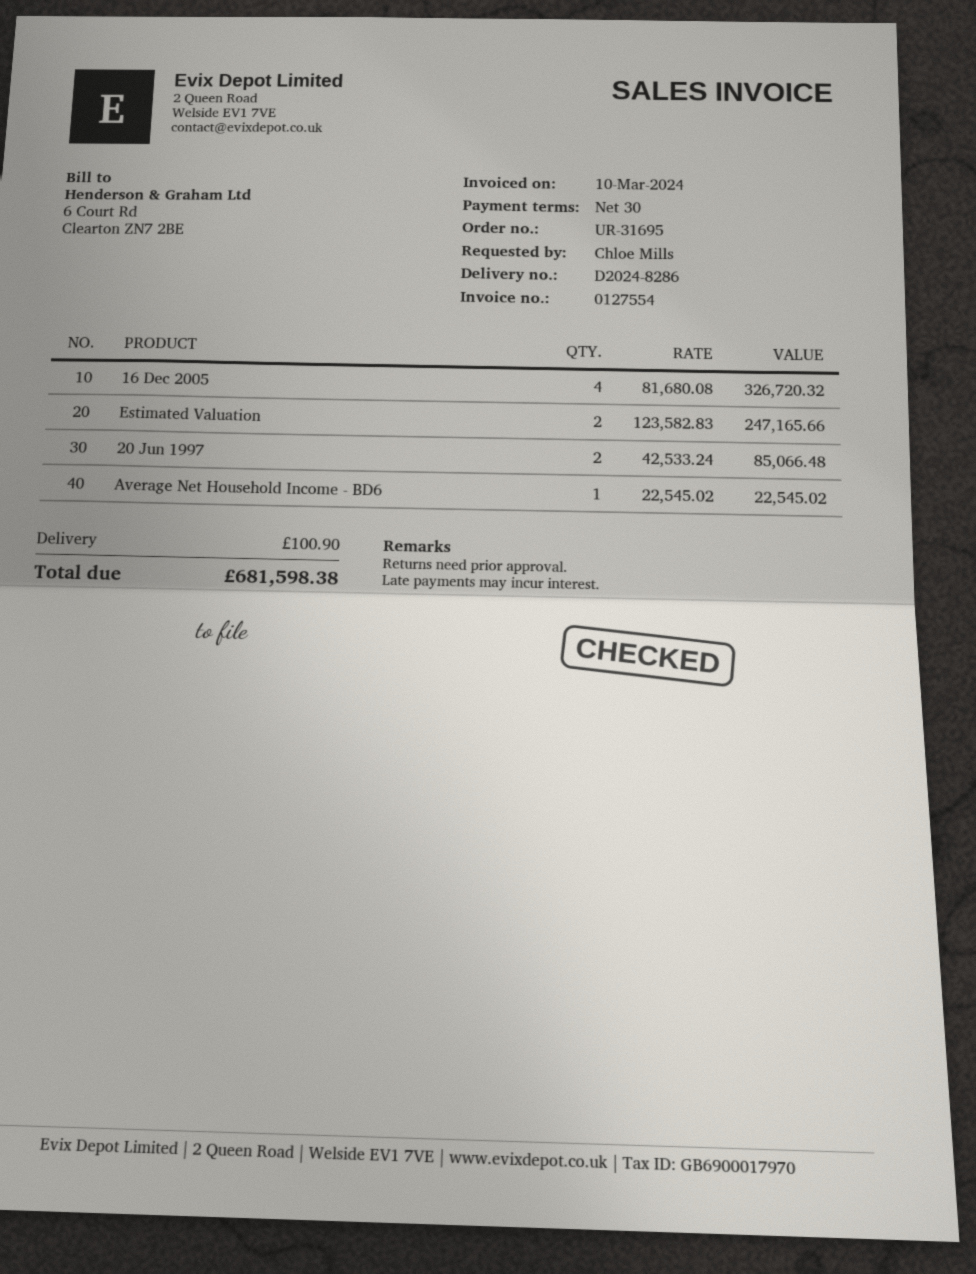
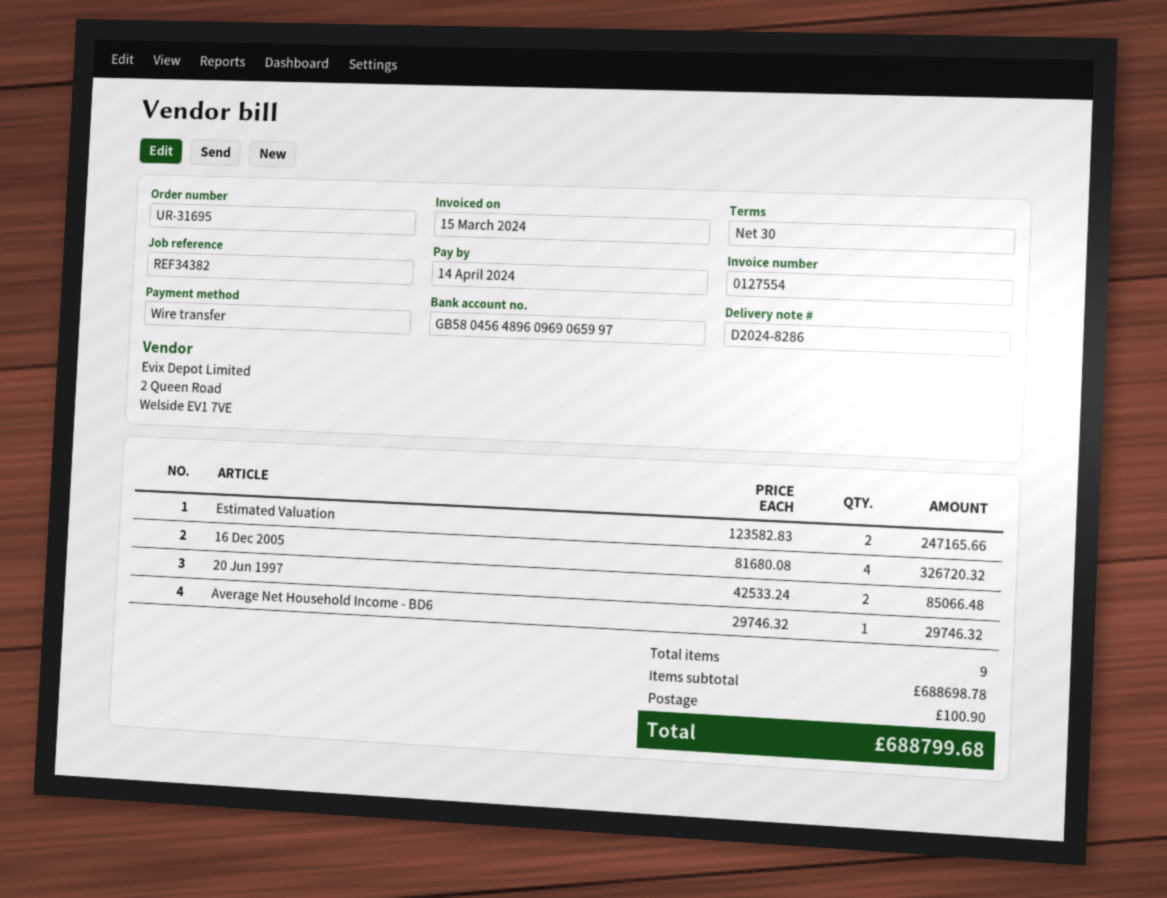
invoice date: 2024-03-10 -> 2024-03-15
Average Net Household Income - BD6: 1 x 22545.02 = 22545.02 -> 1 x 29746.32 = 29746.32
total: 681598.38 -> 688799.68

